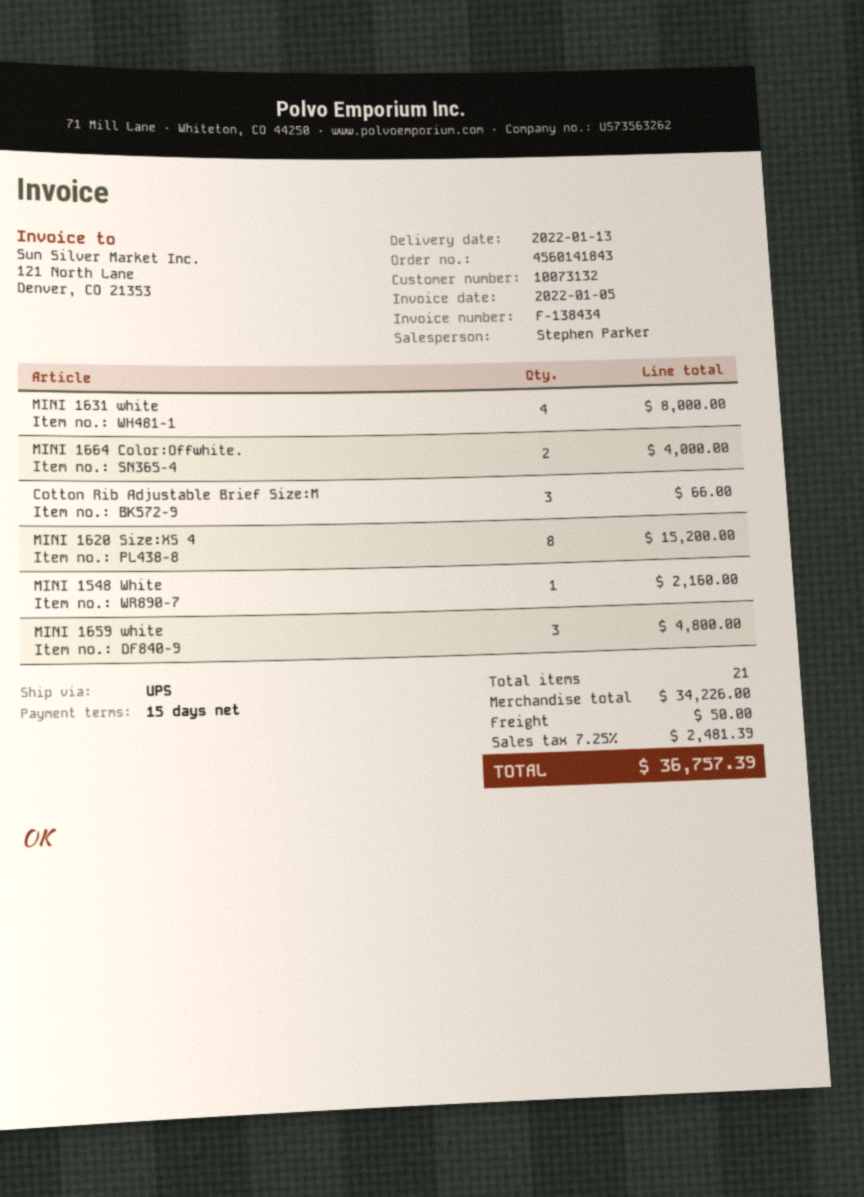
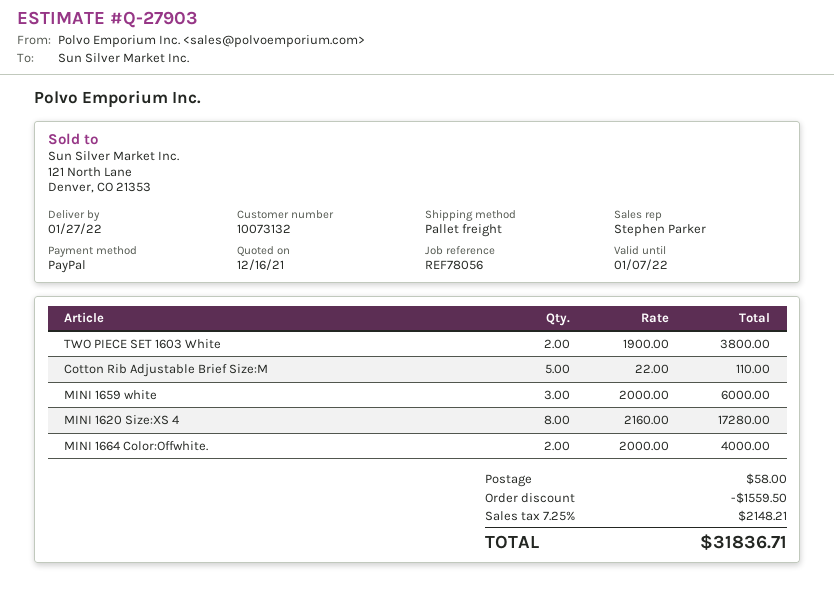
delivery date: 2022-01-13 -> 2022-01-27
shipping method: UPS -> pallet freight
MINI 1631 white: 4 for 8000.00 -> none
Cotton Rib Adjustable Brief Size:M: 3 for 66.00 -> 5 for 110.00
MINI 1620 Size:XS 4: 8 for 15200.00 -> 8 for 17280.00
MINI 1548 White: 1 for 2160.00 -> none
MINI 1659 white: 3 for 4800.00 -> 3 for 6000.00
TWO PIECE SET 1603 White: none -> 2 for 3800.00
discount: none -> 1559.50
shipping: 50.00 -> 58.00
tax: 7.25% = 2481.39 -> 7.25% = 2148.21
total: 36757.39 -> 31836.71

